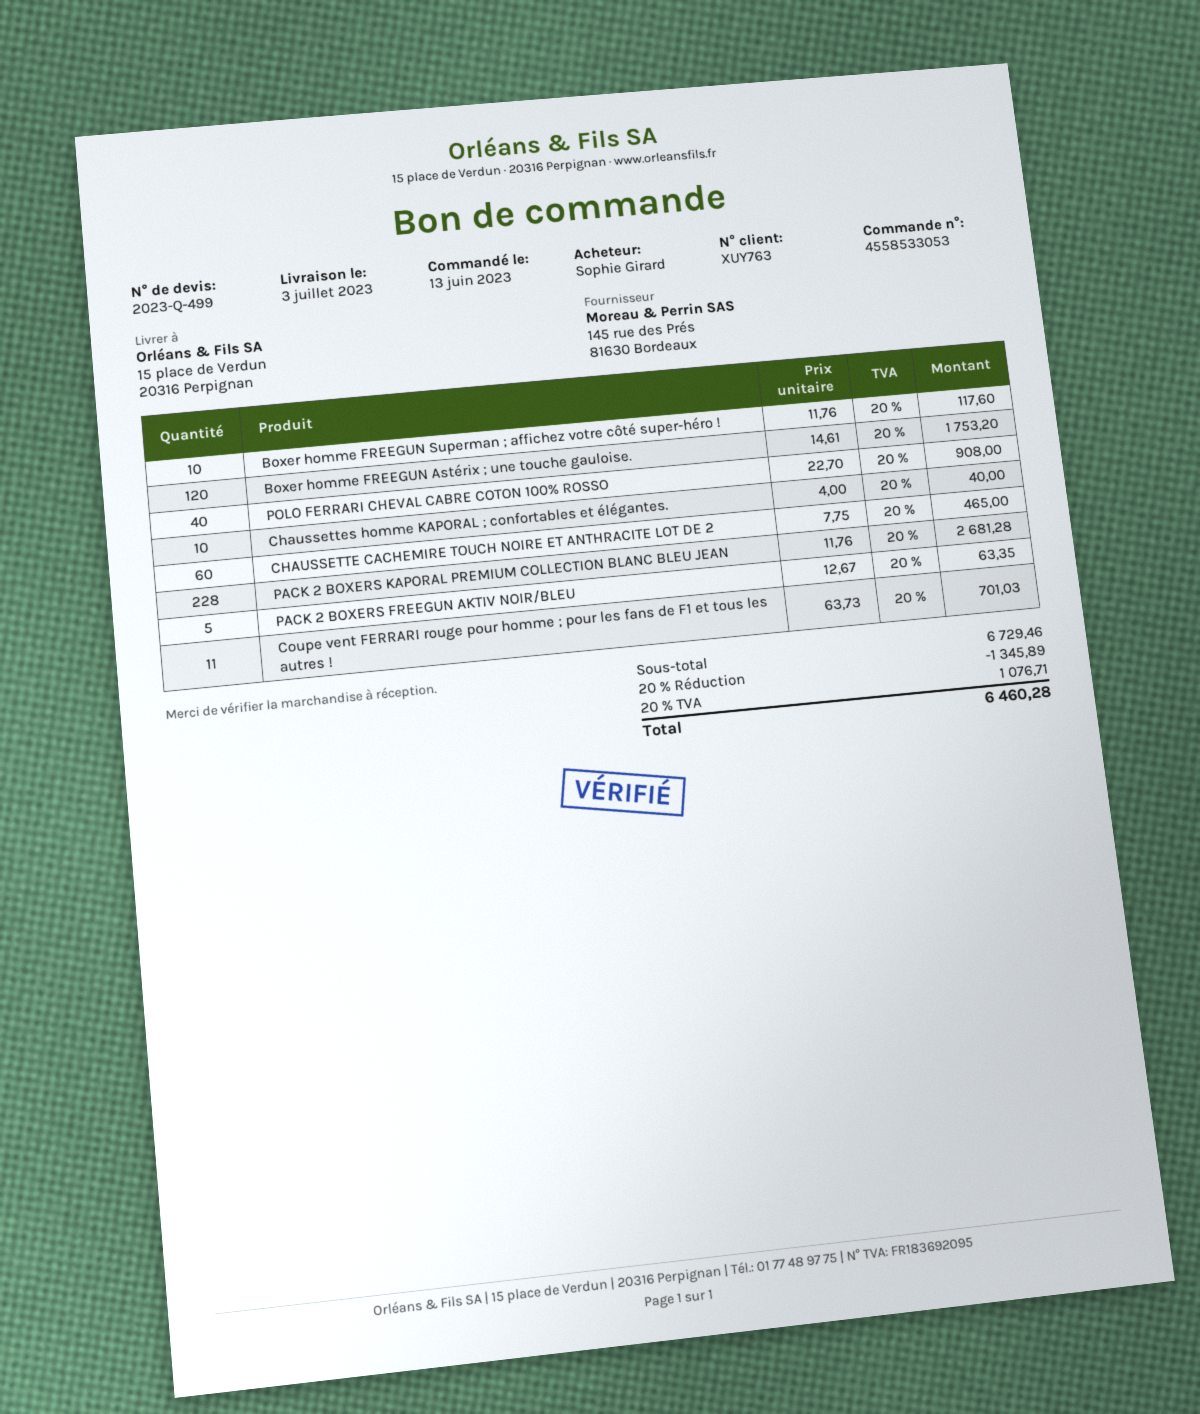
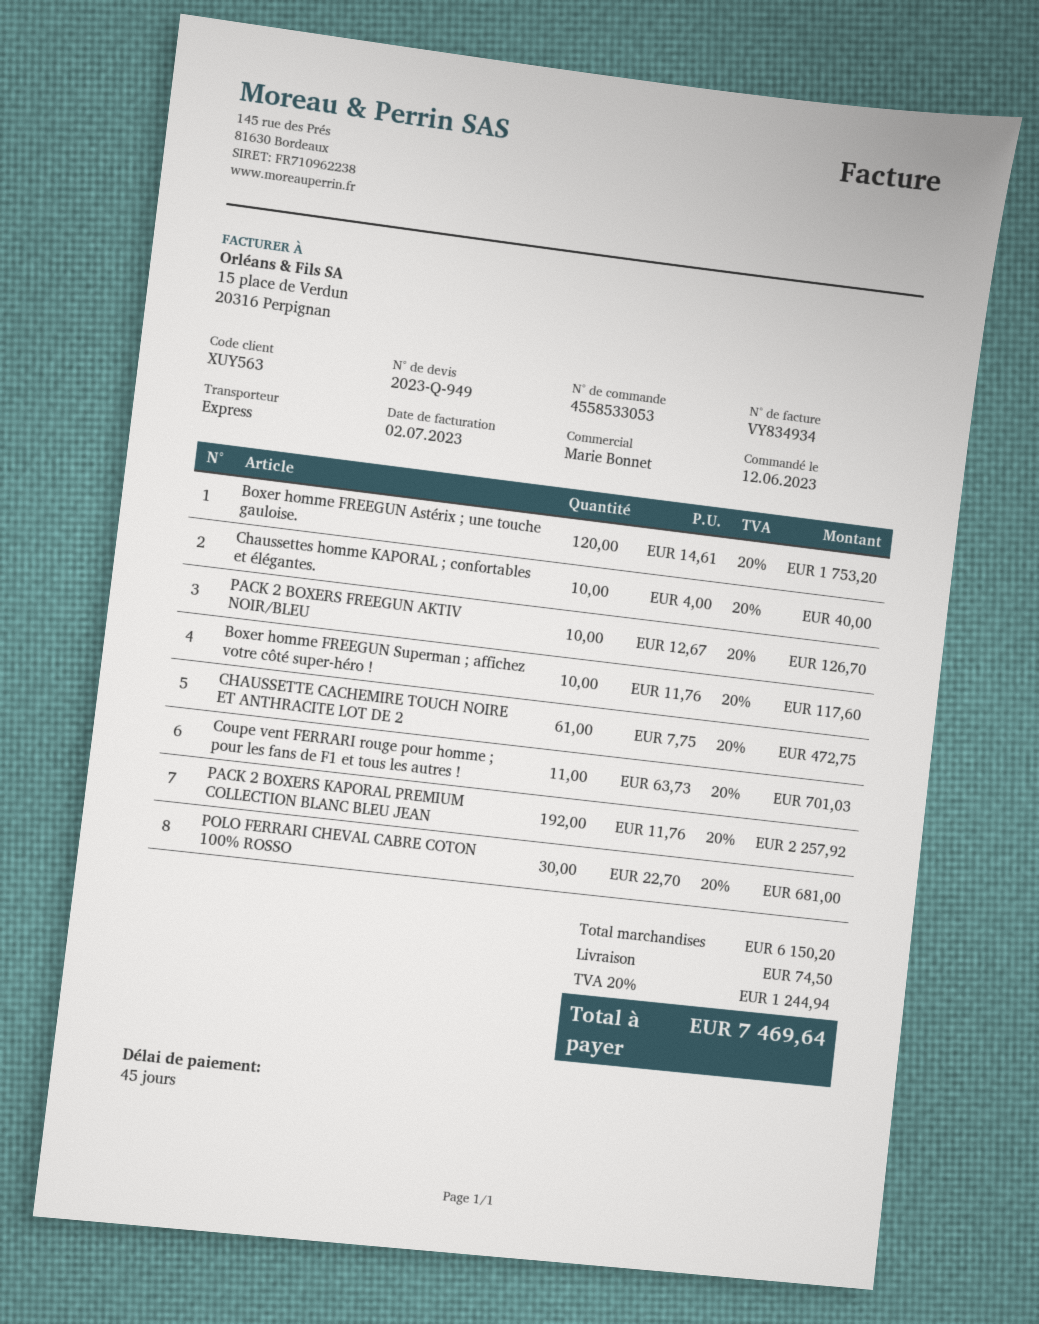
quote number: 2023-Q-499 -> 2023-Q-949
order date: 2023-06-13 -> 2023-06-12
customer number: XUY763 -> XUY563
POLO FERRARI CHEVAL CABRE COTON 100% ROSSO: 40 x 22.70 = 908.00 -> 30 x 22.70 = 681.00
CHAUSSETTE CACHEMIRE TOUCH NOIRE ET ANTHRACITE LOT DE 2: 60 x 7.75 = 465.00 -> 61 x 7.75 = 472.75
PACK 2 BOXERS KAPORAL PREMIUM COLLECTION BLANC BLEU JEAN: 228 x 11.76 = 2681.28 -> 192 x 11.76 = 2257.92
PACK 2 BOXERS FREEGUN AKTIV NOIR/BLEU: 5 x 12.67 = 63.35 -> 10 x 12.67 = 126.70
subtotal: 6729.46 -> 6150.20
discount: 20% = 1345.89 -> none
shipping: none -> 74.50
tax: 20% = 1076.71 -> 20% = 1244.94
total: 6460.28 -> 7469.64

